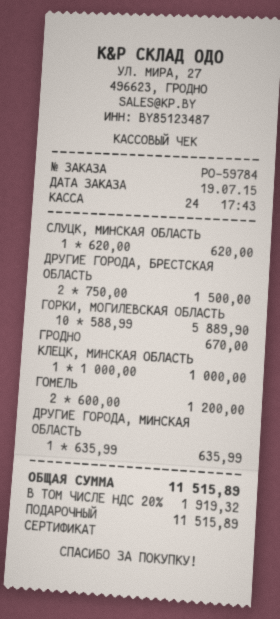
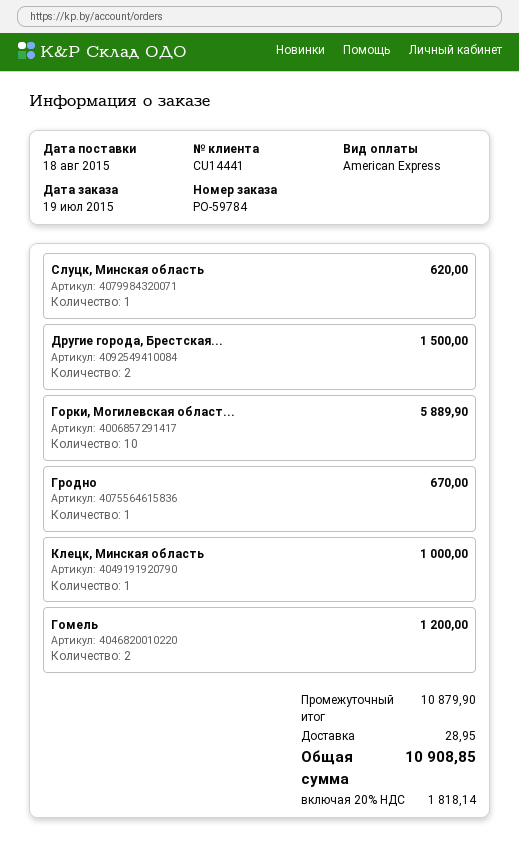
payment method: gift card -> American Express
ДРУГИЕ ГОРОДА, МИНСКАЯ ОБЛАСТЬ: 1 for 635.99 -> none
shipping: none -> 28.95
tax: 20% = 1919.32 -> 20% = 1818.14
total: 11515.89 -> 10908.85

